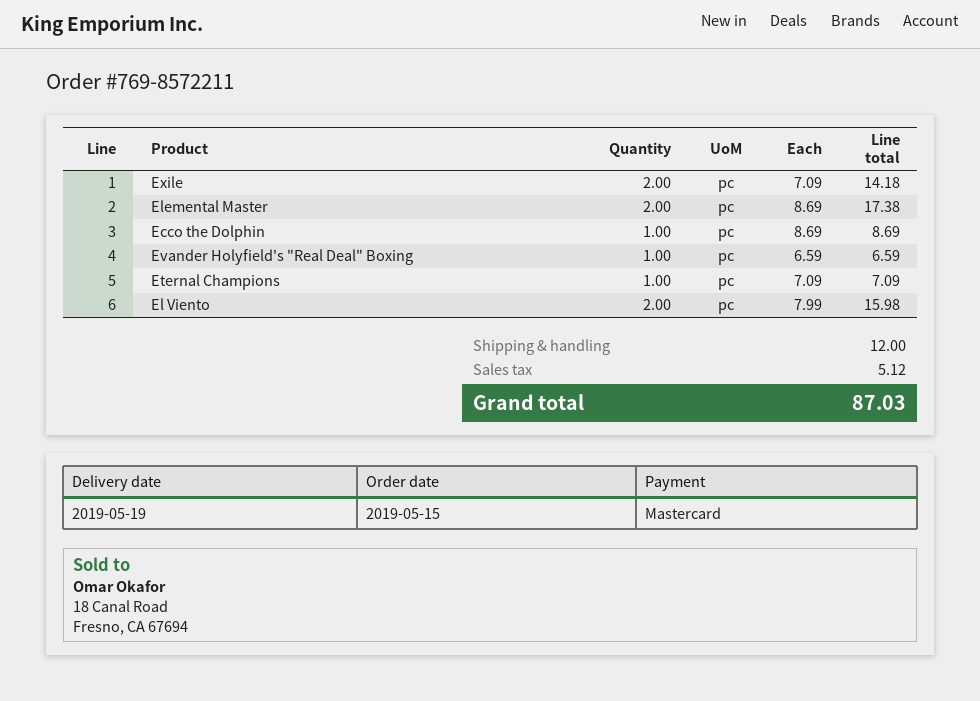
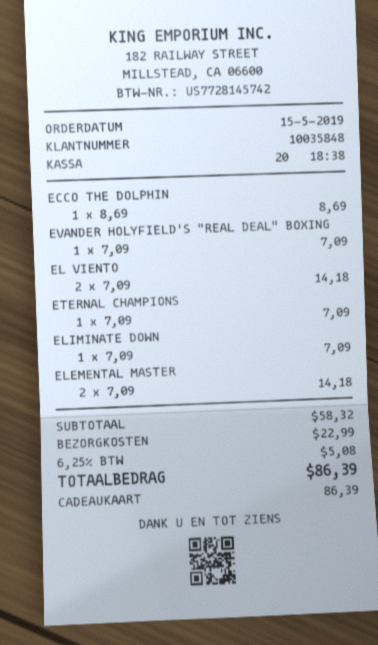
payment method: Mastercard -> gift card
Exile: 2 x 7.09 = 14.18 -> none
Elemental Master: 2 x 8.69 = 17.38 -> 2 x 7.09 = 14.18
Evander Holyfield's "Real Deal" Boxing: 1 x 6.59 = 6.59 -> 1 x 7.09 = 7.09
El Viento: 2 x 7.99 = 15.98 -> 2 x 7.09 = 14.18
ELIMINATE DOWN: none -> 1 x 7.09 = 7.09
shipping: 12.00 -> 22.99
tax: 5.12 -> 5.08
total: 87.03 -> 86.39

